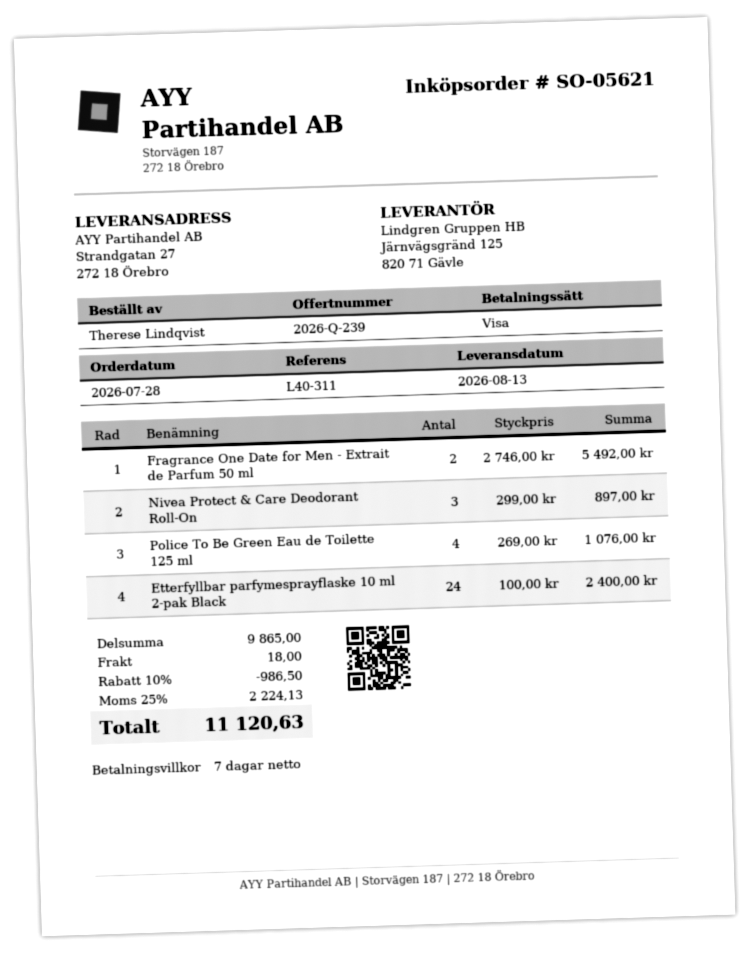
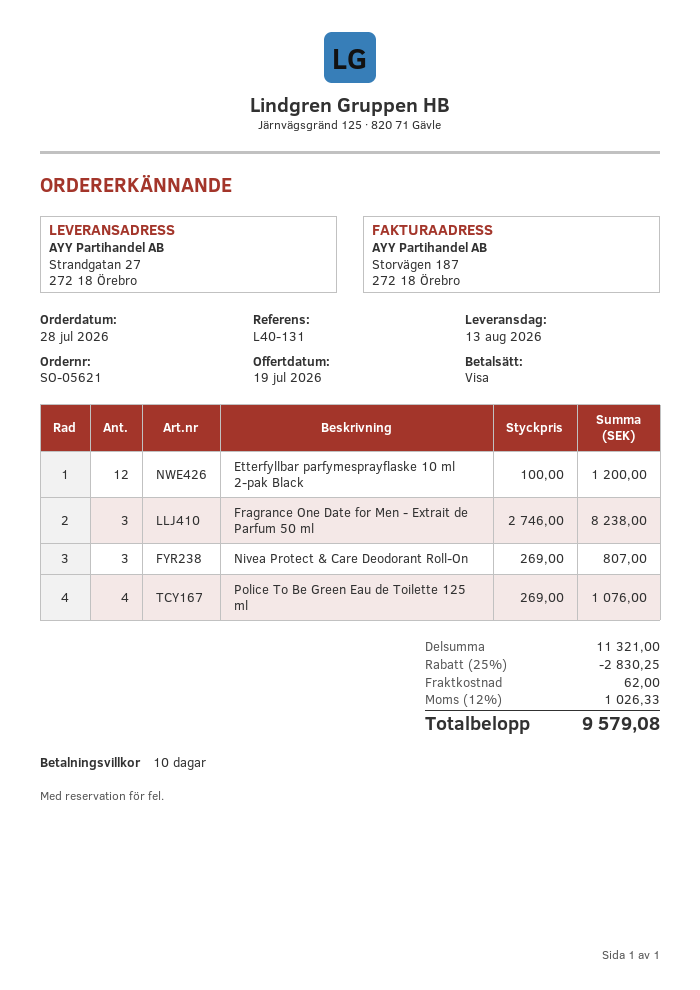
payment terms: 7 days -> 10 days
reference: L40-311 -> L40-131
Fragrance One Date for Men - Extrait de Parfum 50 ml: 2 x 2746.00 = 5492.00 -> 3 x 2746.00 = 8238.00
Nivea Protect & Care Deodorant Roll-On: 3 x 299.00 = 897.00 -> 3 x 269.00 = 807.00
Etterfyllbar parfymesprayflaske 10 ml 2-pak Black: 24 x 100.00 = 2400.00 -> 12 x 100.00 = 1200.00
subtotal: 9865.00 -> 11321.00
discount: 10% = 986.50 -> 25% = 2830.25
shipping: 18.00 -> 62.00
tax: 25% = 2224.13 -> 12% = 1026.33
total: 11120.63 -> 9579.08

